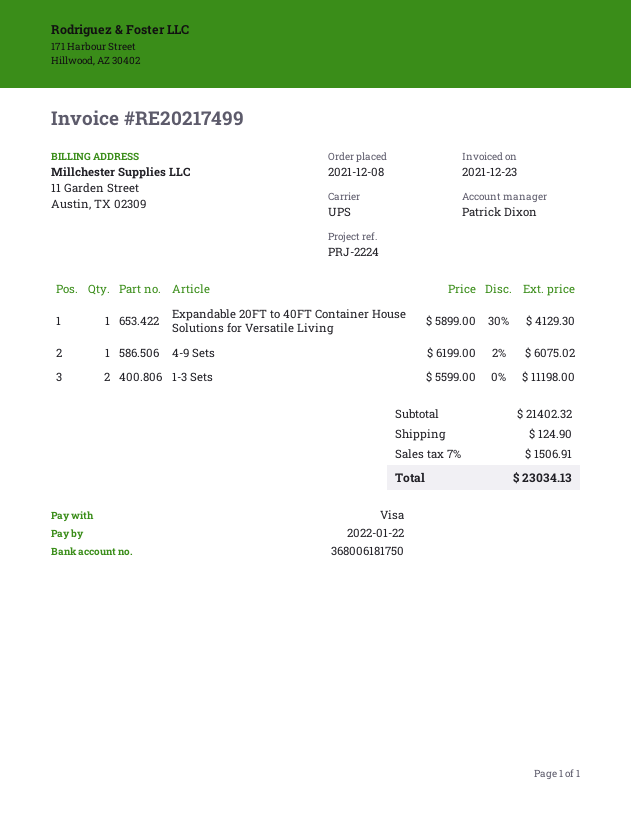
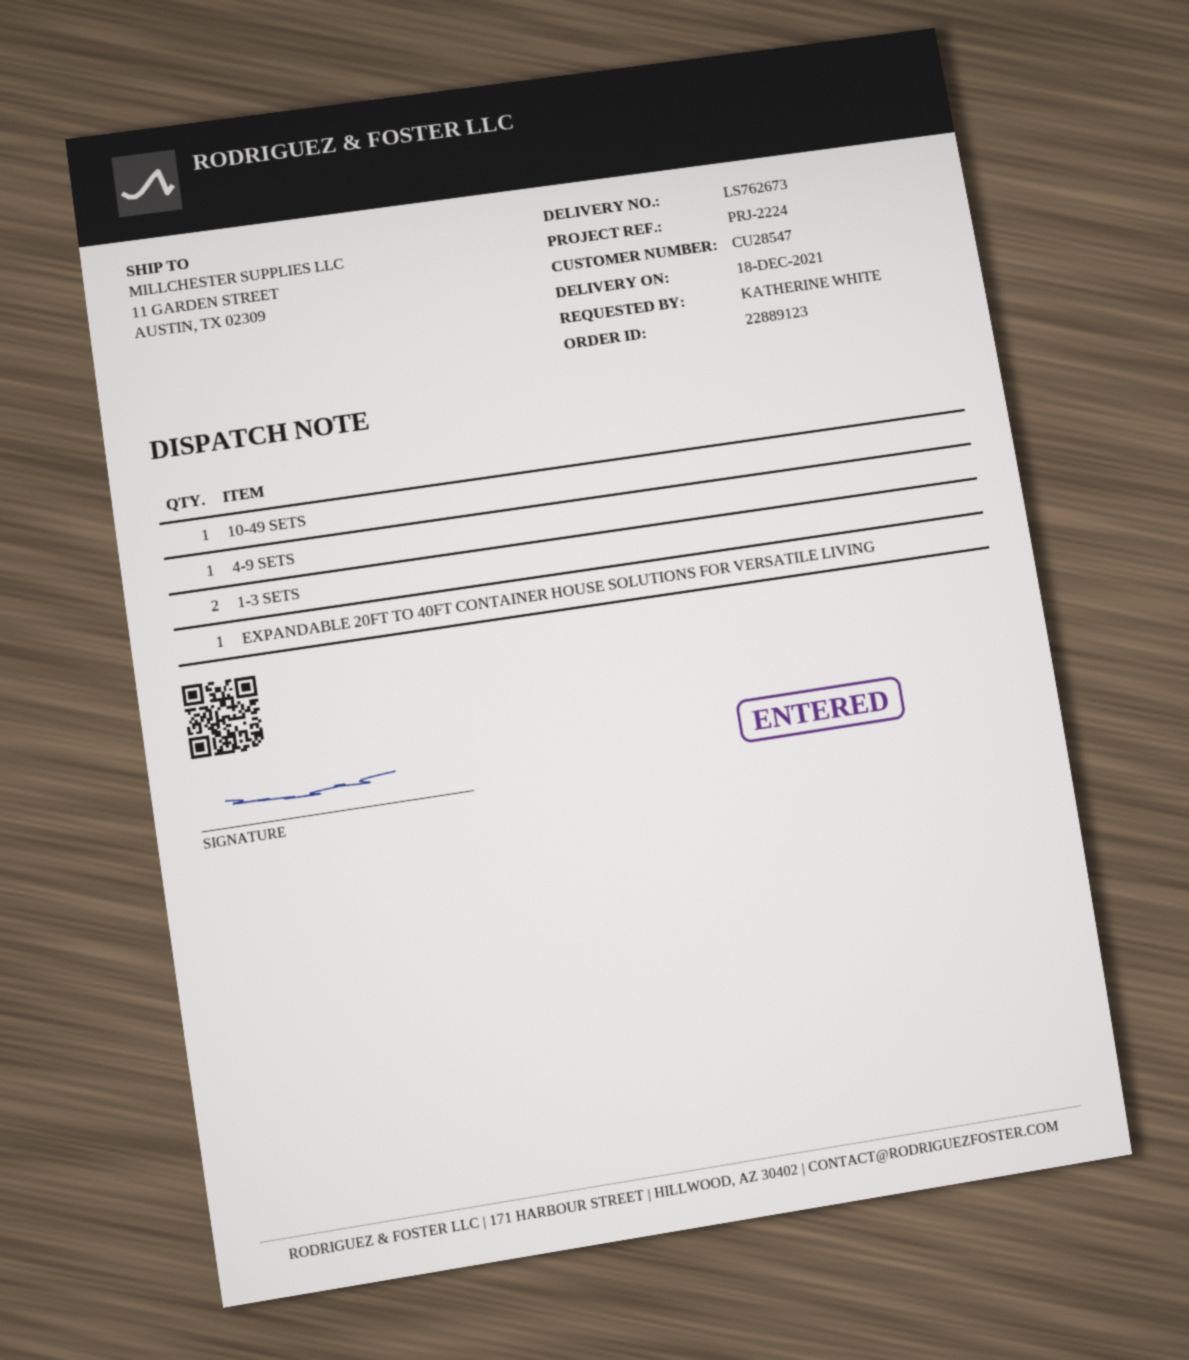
10-49 SETS: none -> 1

